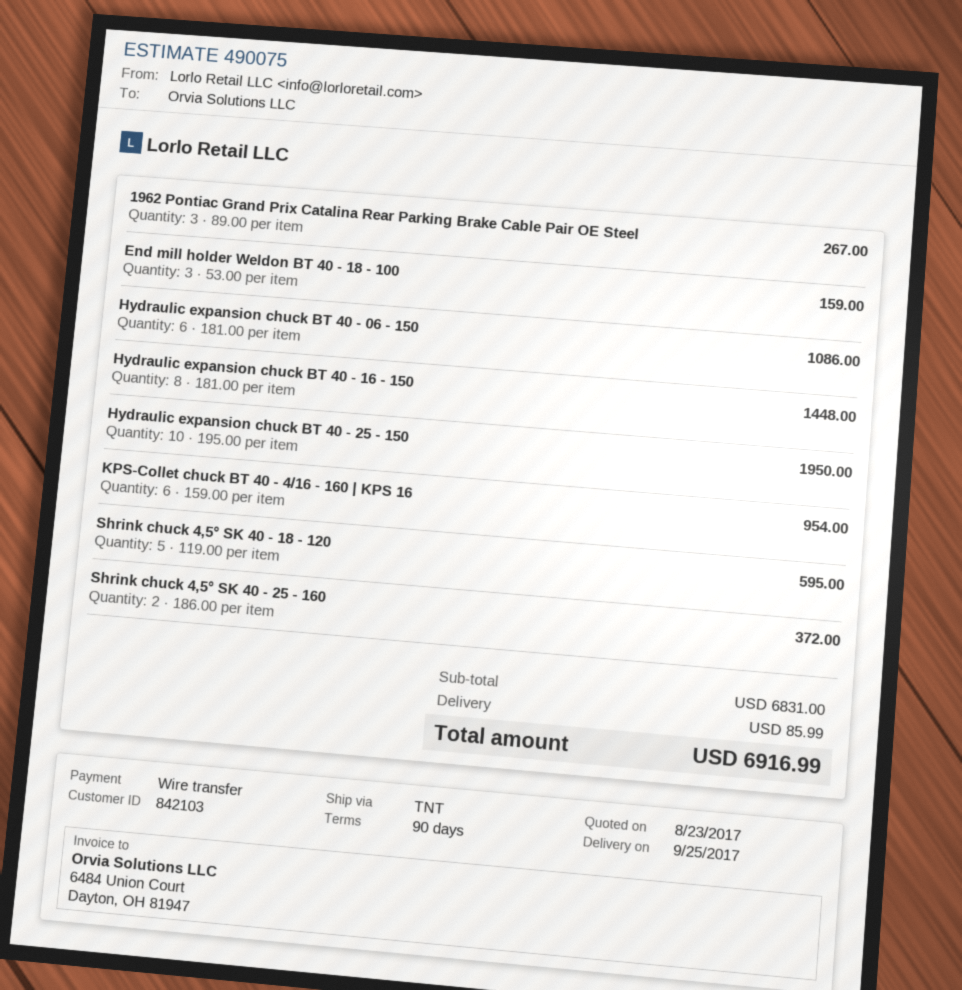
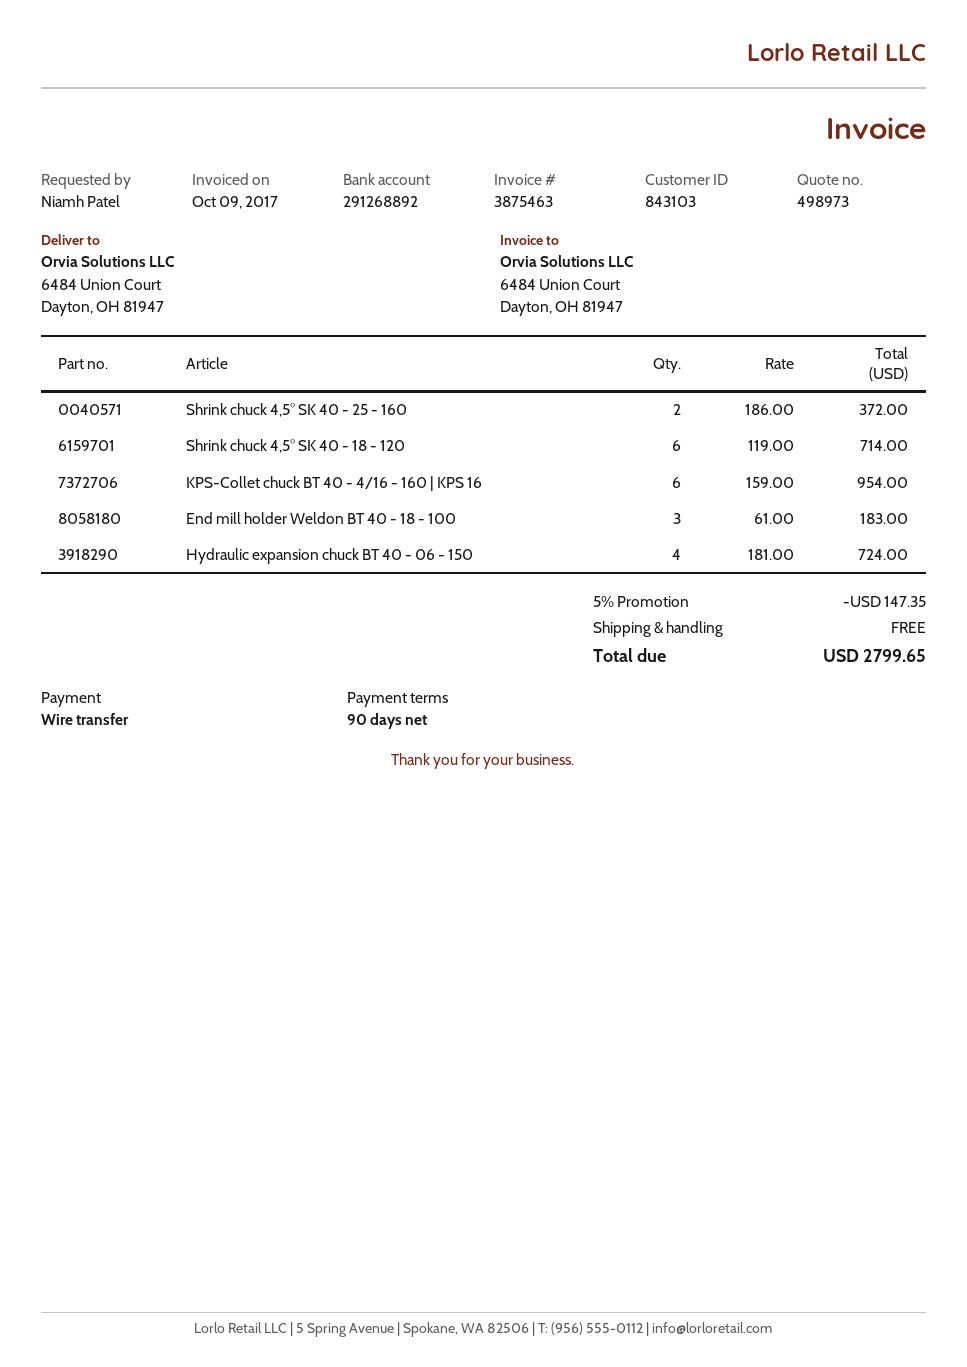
quote number: 490075 -> 498973
customer number: 842103 -> 843103
1962 Pontiac Grand Prix Catalina Rear Parking Brake Cable Pair OE Steel: 3 x 89.00 = 267.00 -> none
End mill holder Weldon BT 40 - 18 - 100: 3 x 53.00 = 159.00 -> 3 x 61.00 = 183.00
Hydraulic expansion chuck BT 40 - 06 - 150: 6 x 181.00 = 1086.00 -> 4 x 181.00 = 724.00
Hydraulic expansion chuck BT 40 - 16 - 150: 8 x 181.00 = 1448.00 -> none
Hydraulic expansion chuck BT 40 - 25 - 150: 10 x 195.00 = 1950.00 -> none
Shrink chuck 4,5° SK 40 - 18 - 120: 5 x 119.00 = 595.00 -> 6 x 119.00 = 714.00
discount: none -> 5% = 147.35
shipping: 85.99 -> 0.00
total: 6916.99 -> 2799.65

